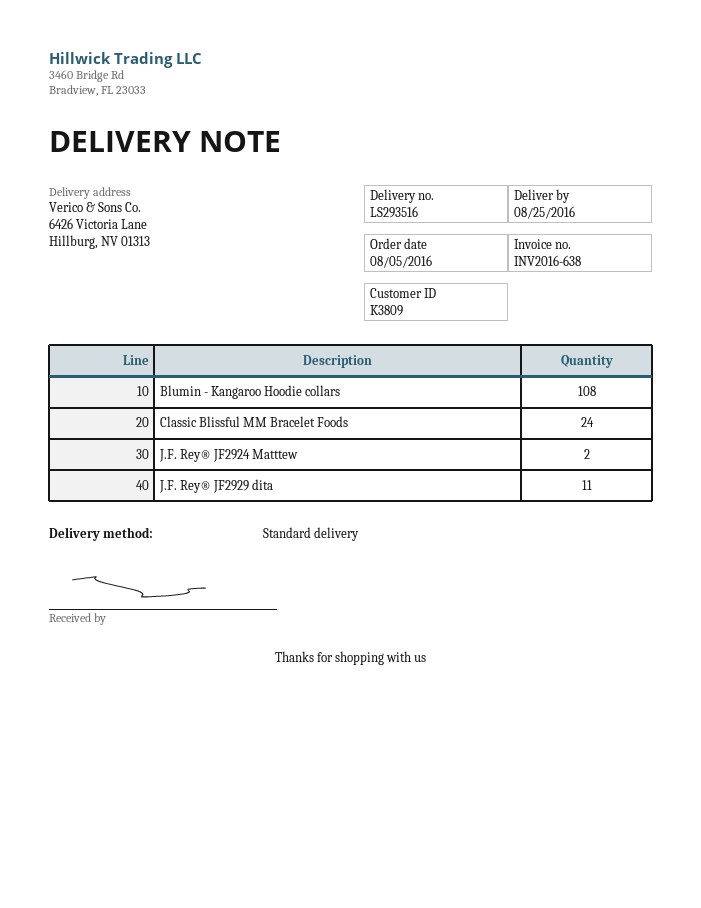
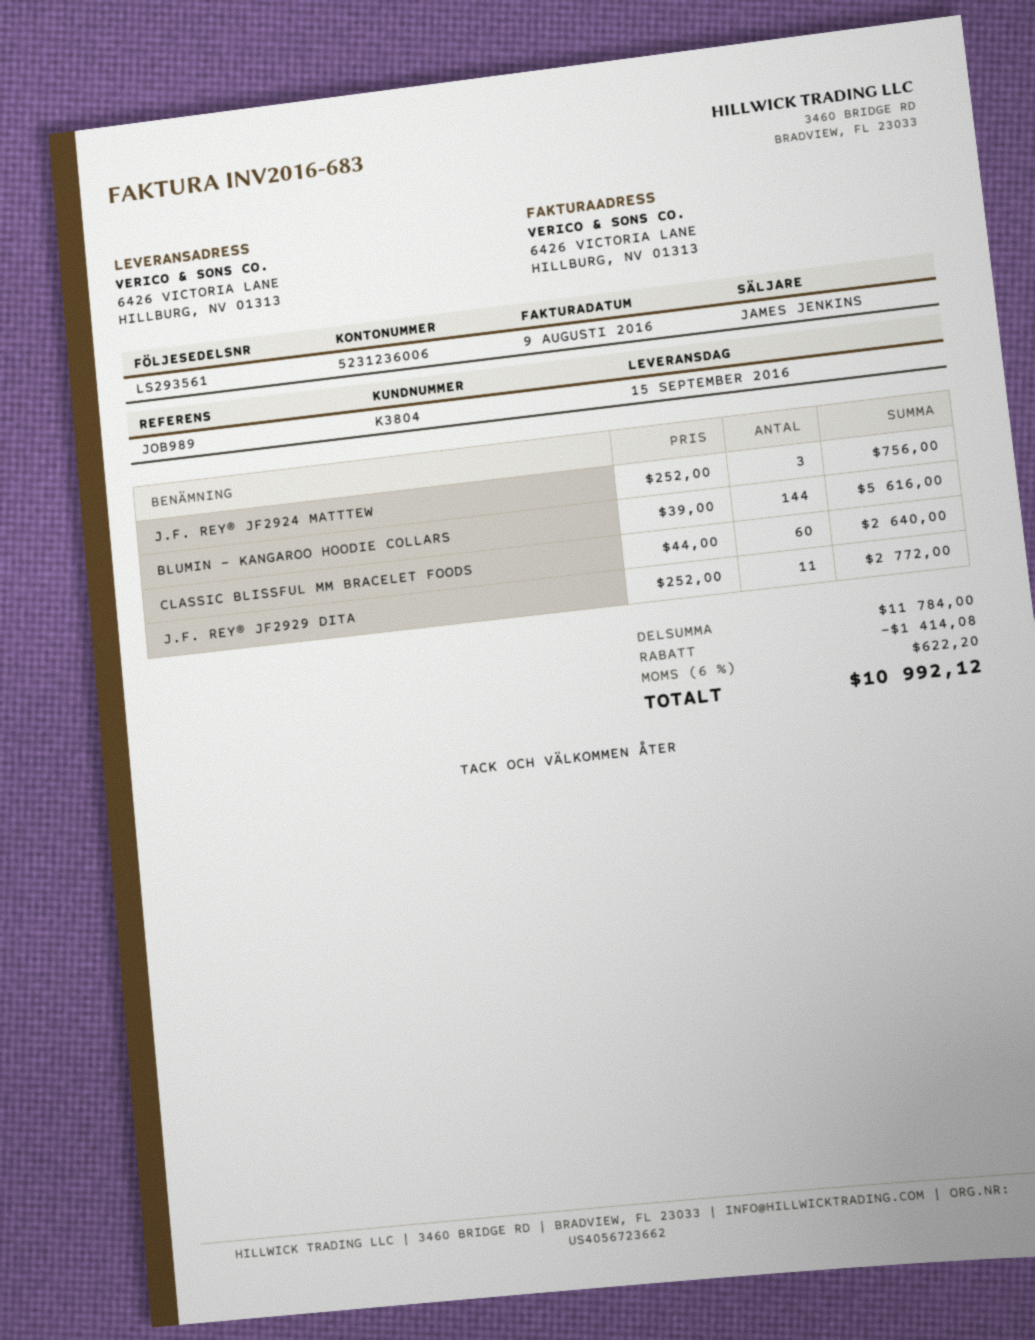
delivery note number: LS293516 -> LS293561
delivery date: 2016-08-25 -> 2016-09-15
invoice number: INV2016-638 -> INV2016-683
customer number: K3809 -> K3804
Blumin - Kangaroo Hoodie collars: 108 -> 144
Classic Blissful MM Bracelet Foods: 24 -> 60
J.F. Rey® JF2924 Matttew: 2 -> 3

